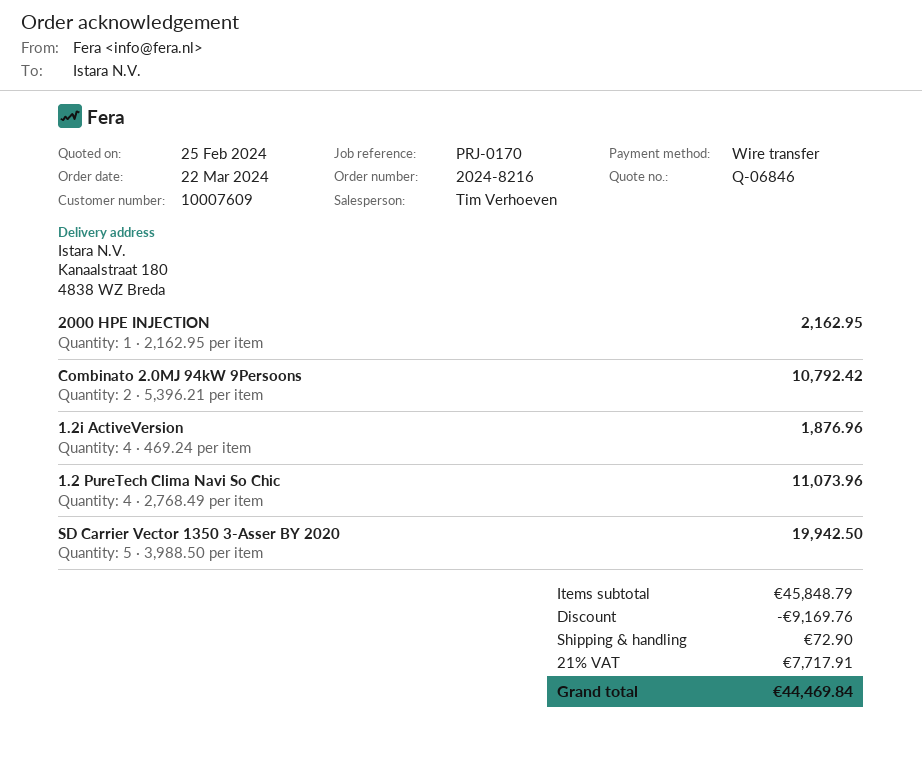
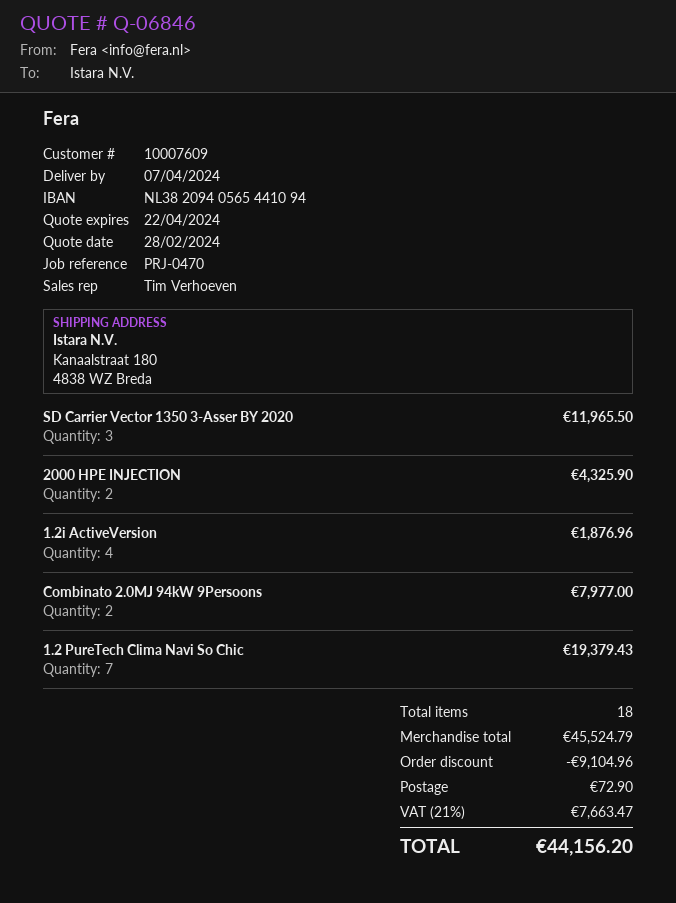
quote date: 2024-02-25 -> 2024-02-28
reference: PRJ-0170 -> PRJ-0470
2000 HPE INJECTION: 1 for 2162.95 -> 2 for 4325.90
Combinato 2.0MJ 94kW 9Persoons: 2 for 10792.42 -> 2 for 7977.00
1.2 PureTech Clima Navi So Chic: 4 for 11073.96 -> 7 for 19379.43
SD Carrier Vector 1350 3-Asser BY 2020: 5 for 19942.50 -> 3 for 11965.50
subtotal: 45848.79 -> 45524.79
discount: 9169.76 -> 9104.96
tax: 21% = 7717.91 -> 21% = 7663.47
total: 44469.84 -> 44156.20

